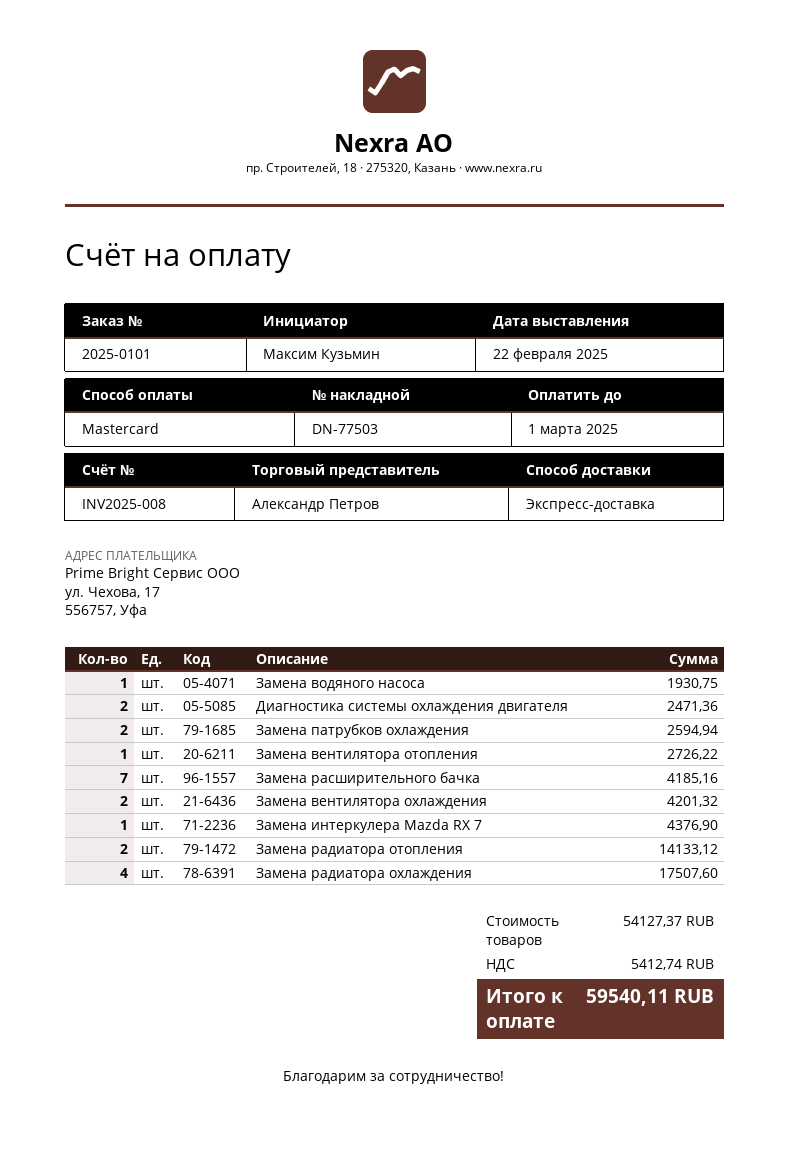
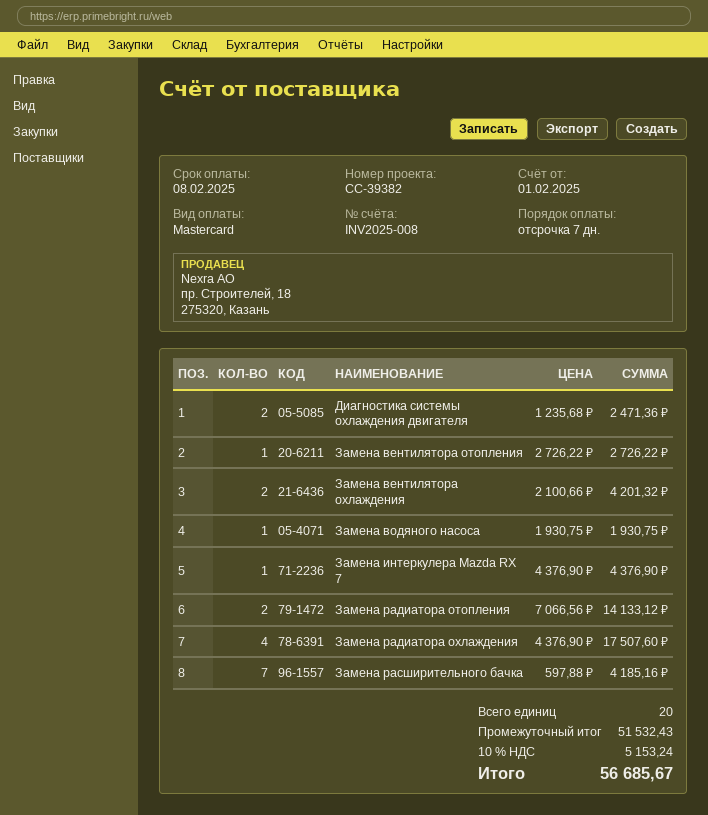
invoice date: 2025-02-22 -> 2025-02-01
due date: 2025-03-01 -> 2025-02-08
Замена патрубков охлаждения: 2 for 2594.94 -> none
subtotal: 54127.37 -> 51532.43
tax: 5412.74 -> 5153.24
total: 59540.11 -> 56685.67

